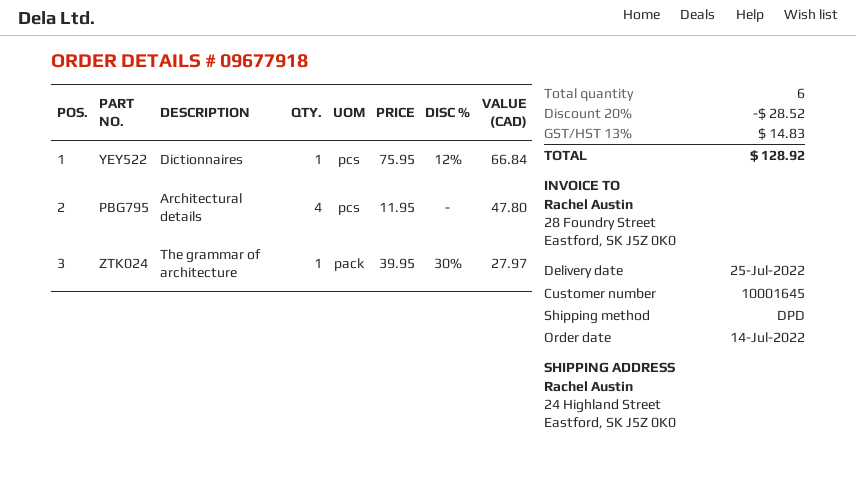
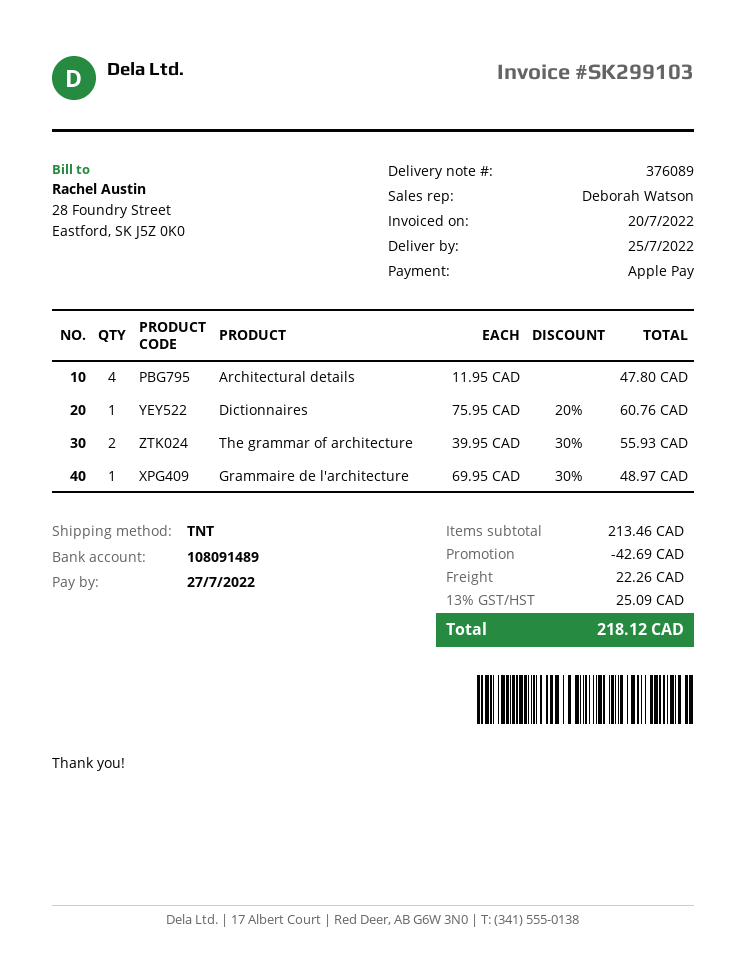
shipping method: DPD -> TNT
Dictionnaires: 1 x 75.95 - 12% = 66.84 -> 1 x 75.95 - 20% = 60.76
The grammar of architecture: 1 x 39.95 - 30% = 27.97 -> 2 x 39.95 - 30% = 55.93
Grammaire de l'architecture: none -> 1 x 69.95 - 30% = 48.97
discount: 28.52 -> 42.69
shipping: none -> 22.26
tax: 13% = 14.83 -> 13% = 25.09
total: 128.92 -> 218.12

